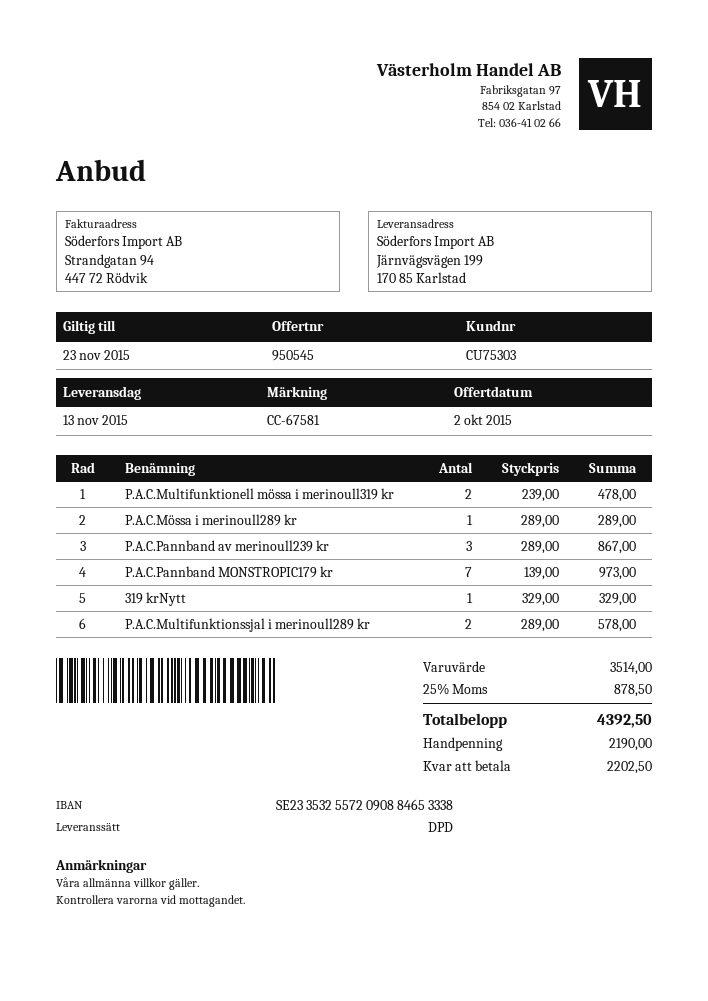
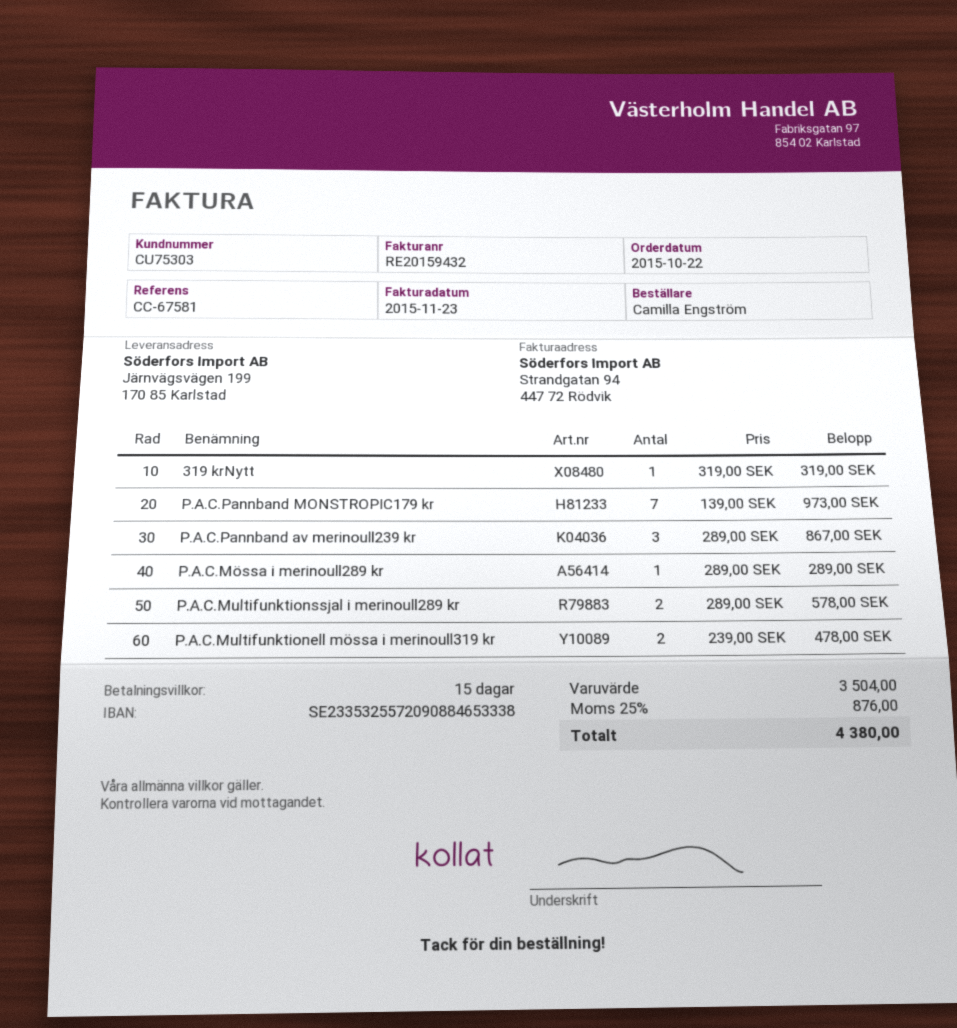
319 krNytt: 1 x 329.00 = 329.00 -> 1 x 319.00 = 319.00
subtotal: 3514.00 -> 3504.00
tax: 25% = 878.50 -> 25% = 876.00
total: 4392.50 -> 4380.00

